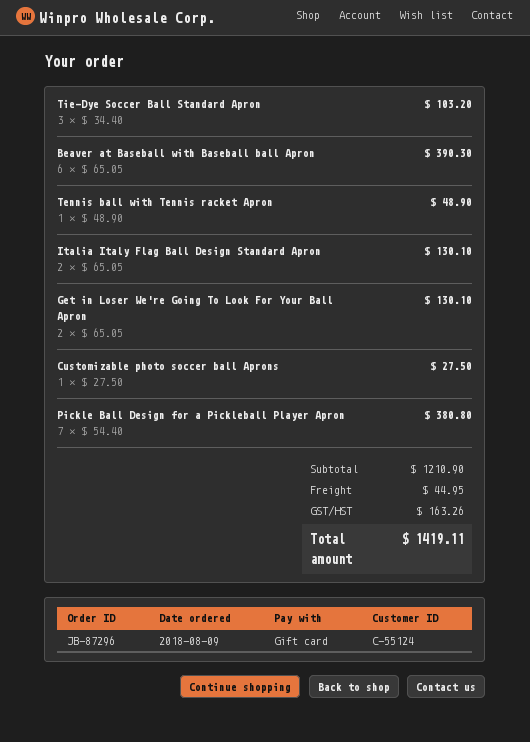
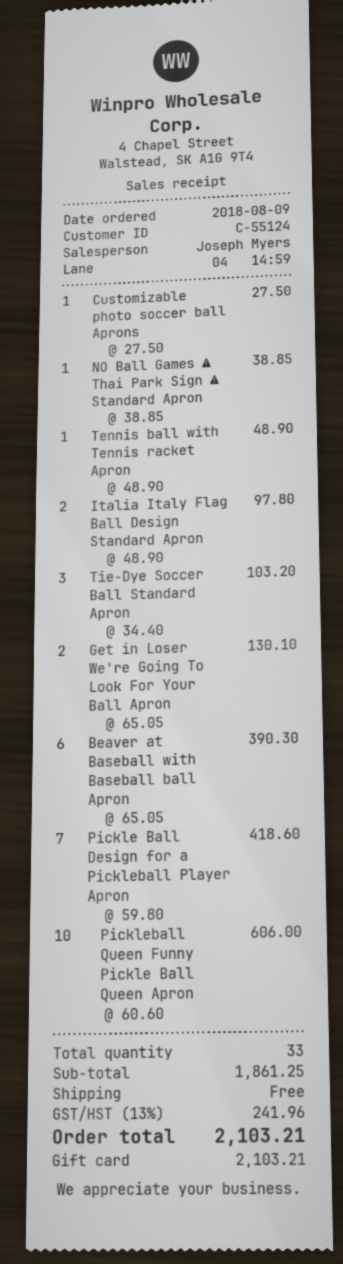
Italia Italy Flag Ball Design Standard Apron: 2 x 65.05 = 130.10 -> 2 x 48.90 = 97.80
Pickle Ball Design for a Pickleball Player Apron: 7 x 54.40 = 380.80 -> 7 x 59.80 = 418.60
NO Ball Games ⚠ Thai Park Sign ⚠ Standard Apron: none -> 1 x 38.85 = 38.85
Pickleball Queen Funny Pickle Ball Queen Apron: none -> 10 x 60.60 = 606.00
subtotal: 1210.90 -> 1861.25
shipping: 44.95 -> 0.00
tax: 163.26 -> 241.96
total: 1419.11 -> 2103.21

